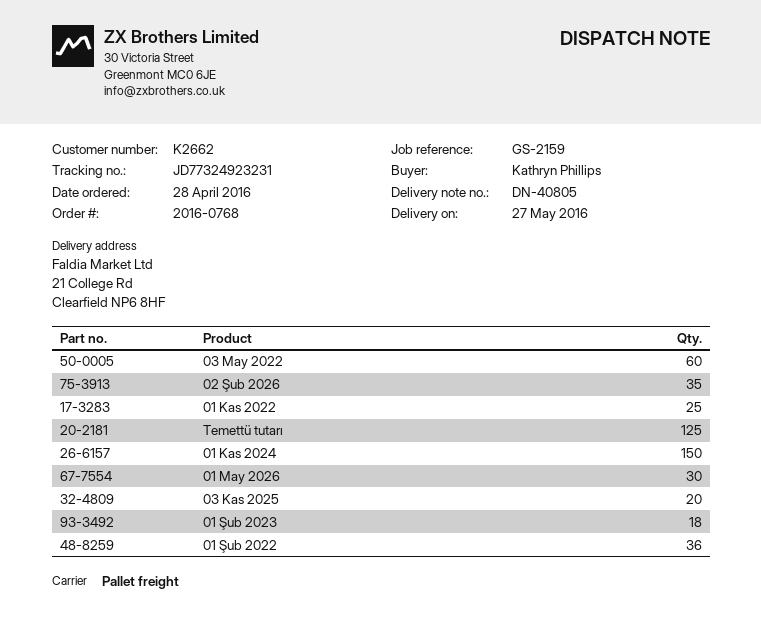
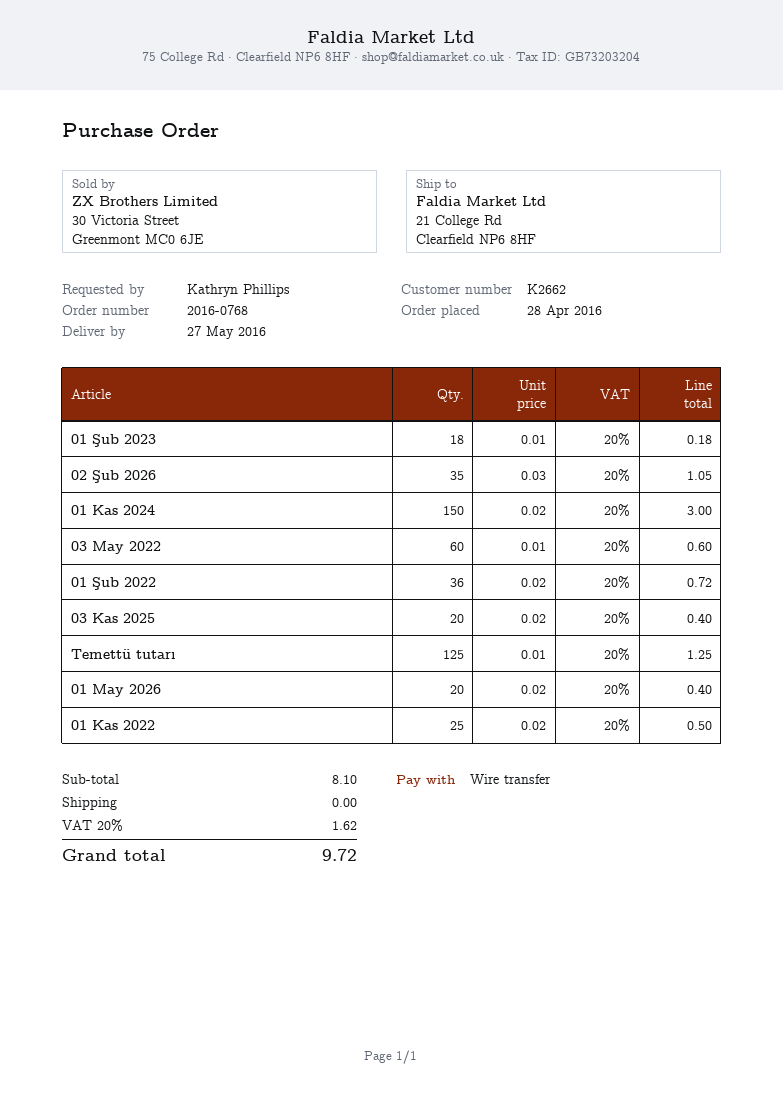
01 May 2026: 30 -> 20

